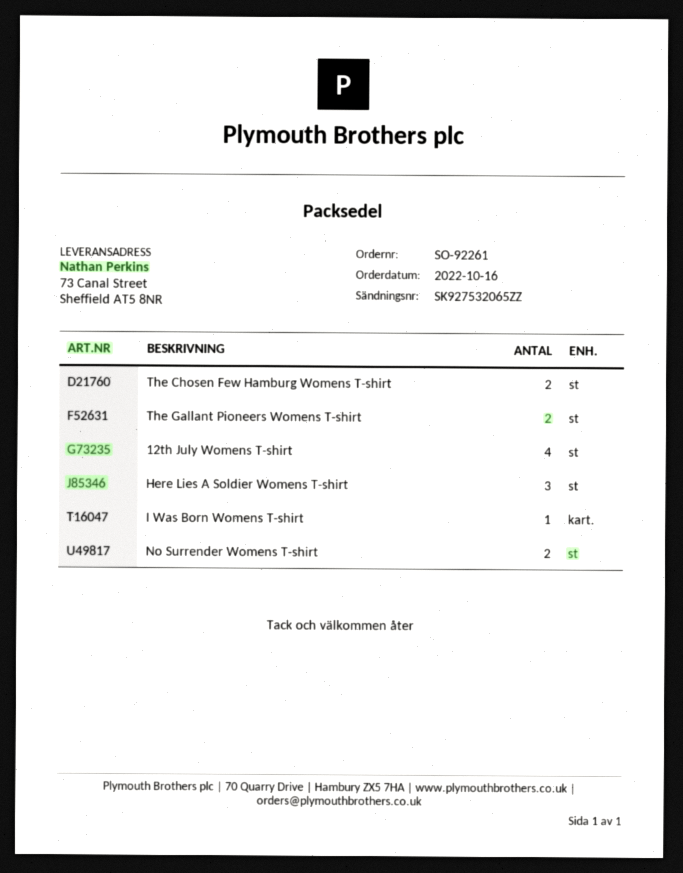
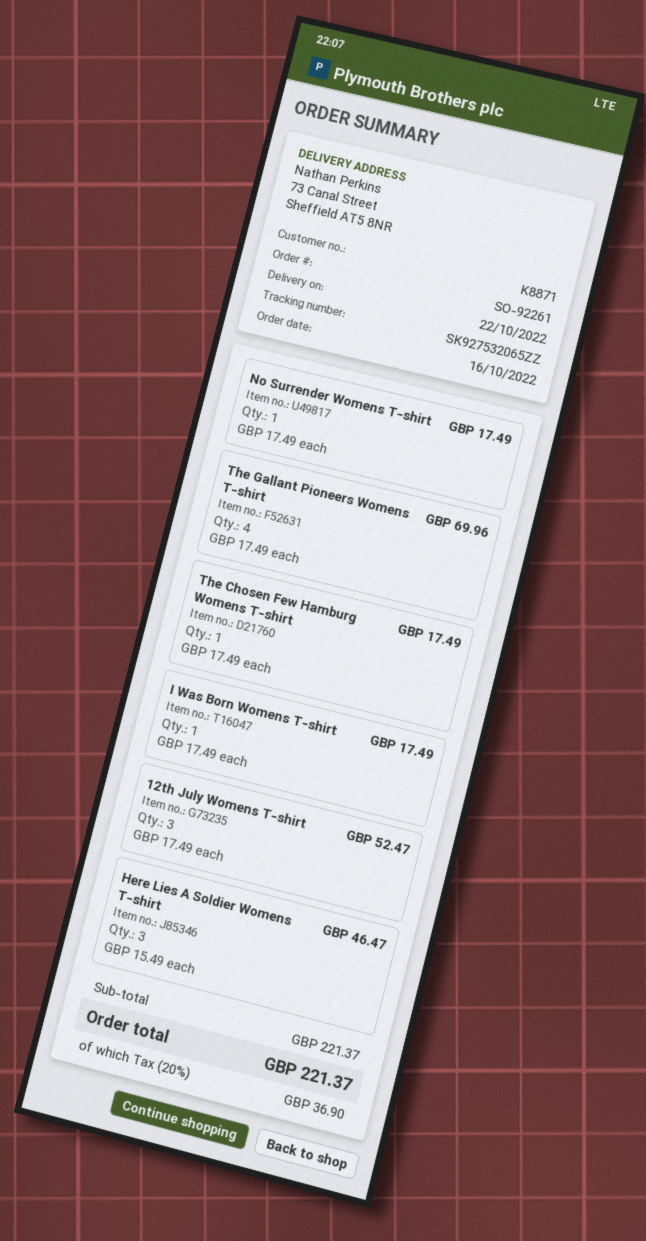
The Chosen Few Hamburg Womens T-shirt: 2 -> 1
The Gallant Pioneers Womens T-shirt: 2 -> 4
12th July Womens T-shirt: 4 -> 3
No Surrender Womens T-shirt: 2 -> 1

